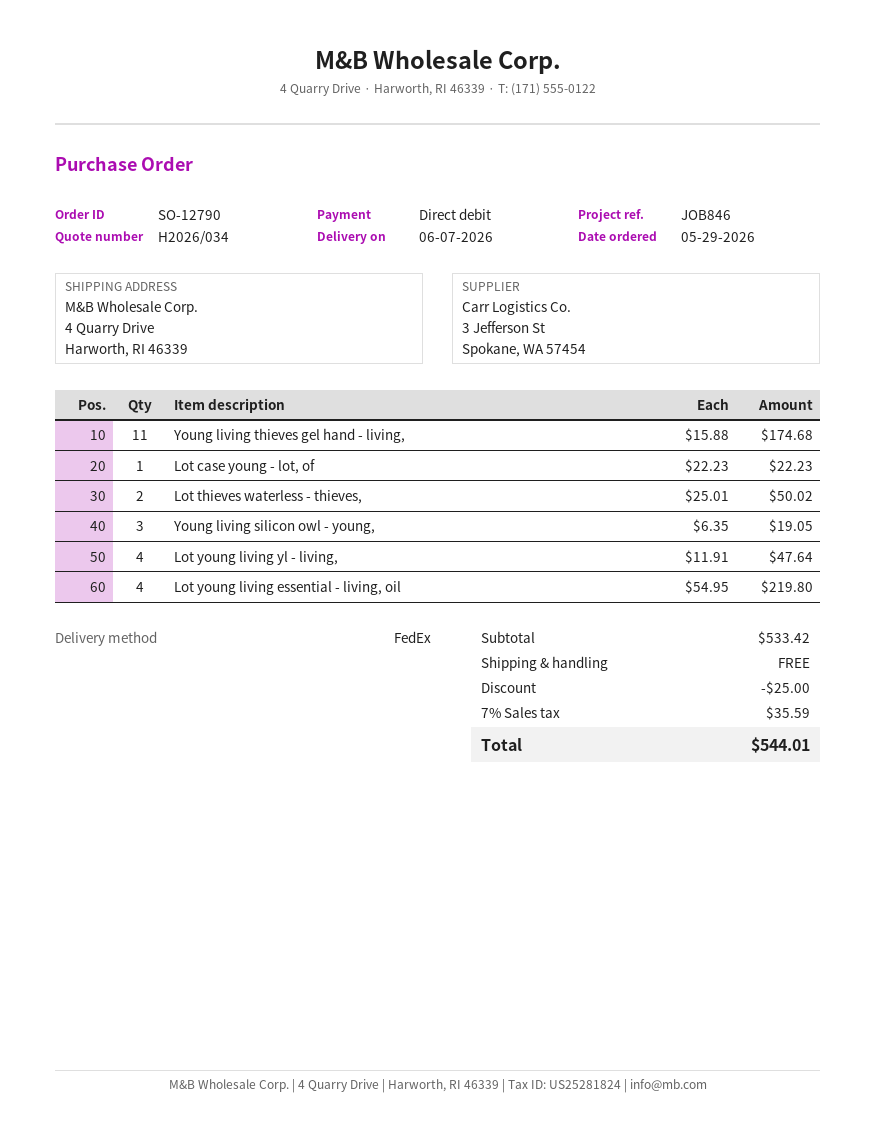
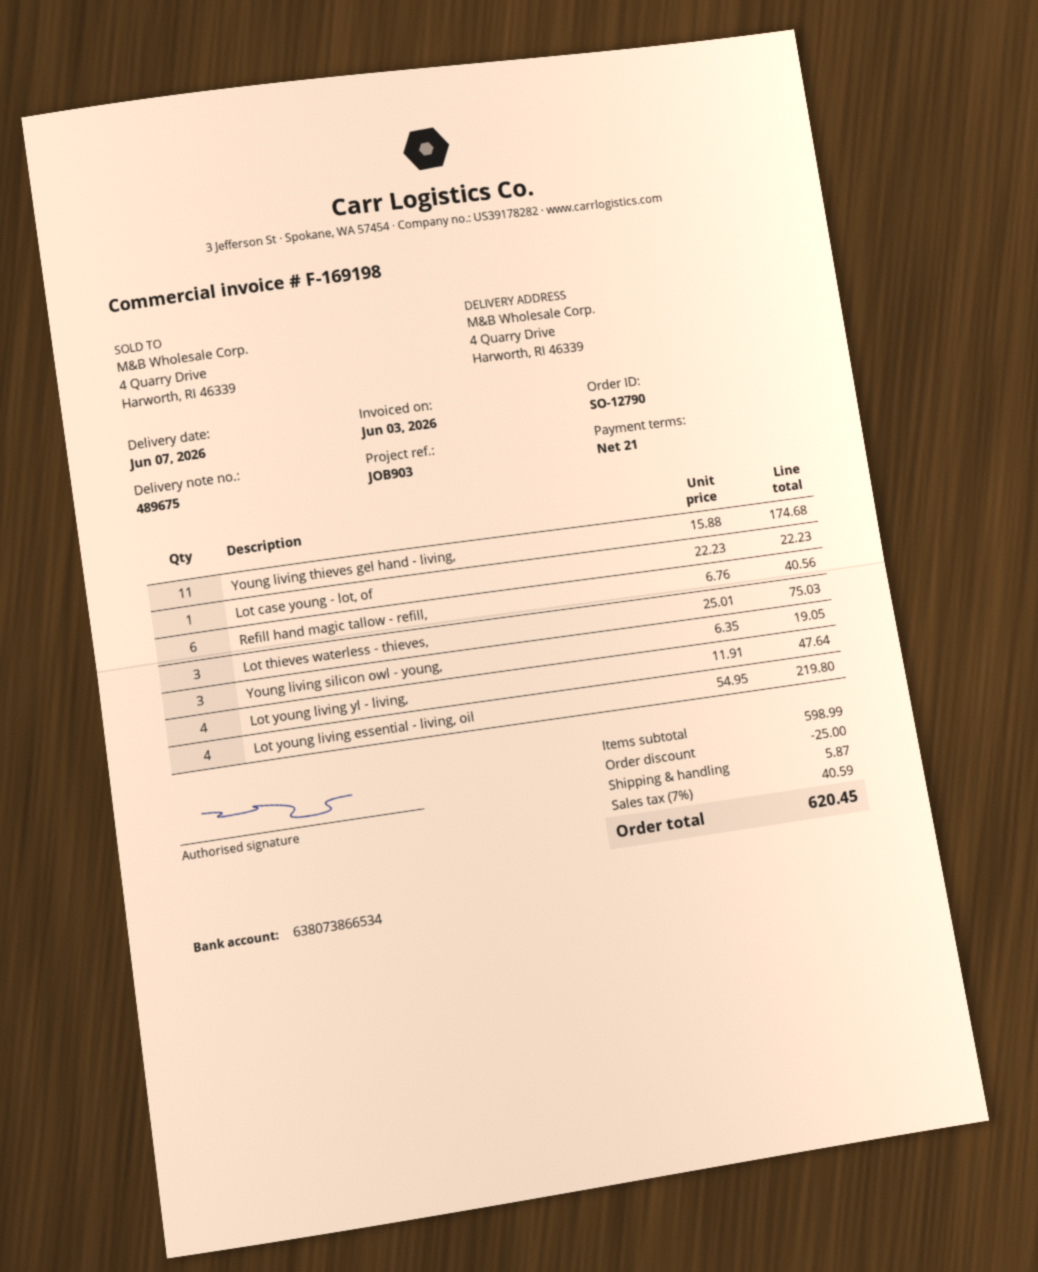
reference: JOB846 -> JOB903
Lot thieves waterless - thieves,: 2 x 25.01 = 50.02 -> 3 x 25.01 = 75.03
Refill hand magic tallow - refill,: none -> 6 x 6.76 = 40.56
subtotal: 533.42 -> 598.99
shipping: 0.00 -> 5.87
tax: 7% = 35.59 -> 7% = 40.59
total: 544.01 -> 620.45

